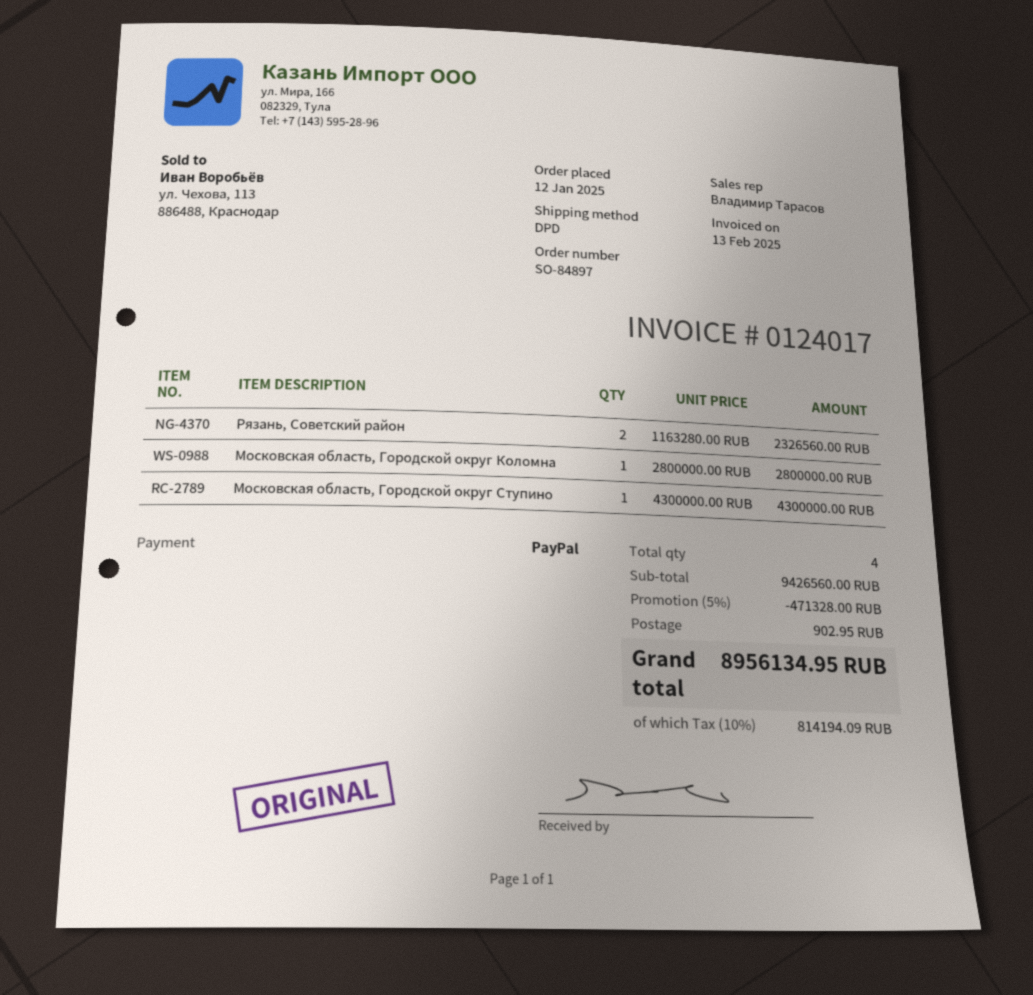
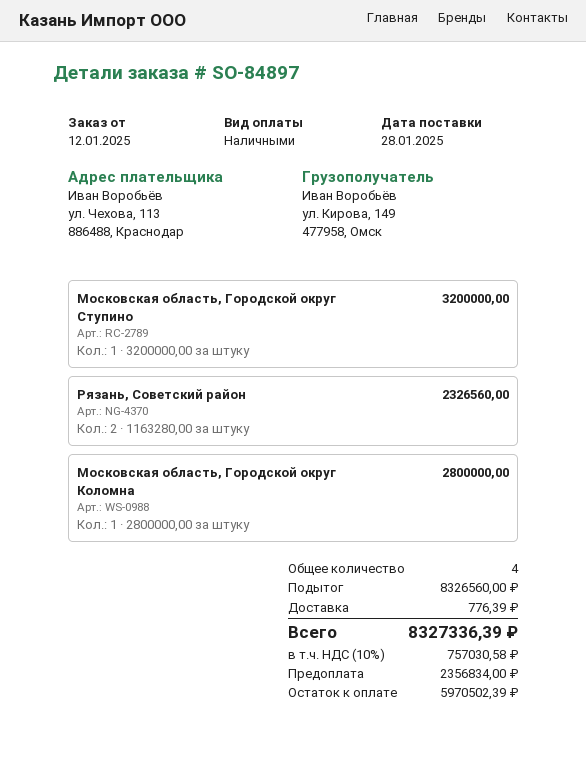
payment method: PayPal -> cash
Московская область, Городской округ Ступино: 1 x 4300000.00 = 4300000.00 -> 1 x 3200000.00 = 3200000.00
subtotal: 9426560.00 -> 8326560.00
discount: 5% = 471328.00 -> none
shipping: 902.95 -> 776.39
tax: 10% = 814194.09 -> 10% = 757030.58
total: 8956134.95 -> 8327336.39

